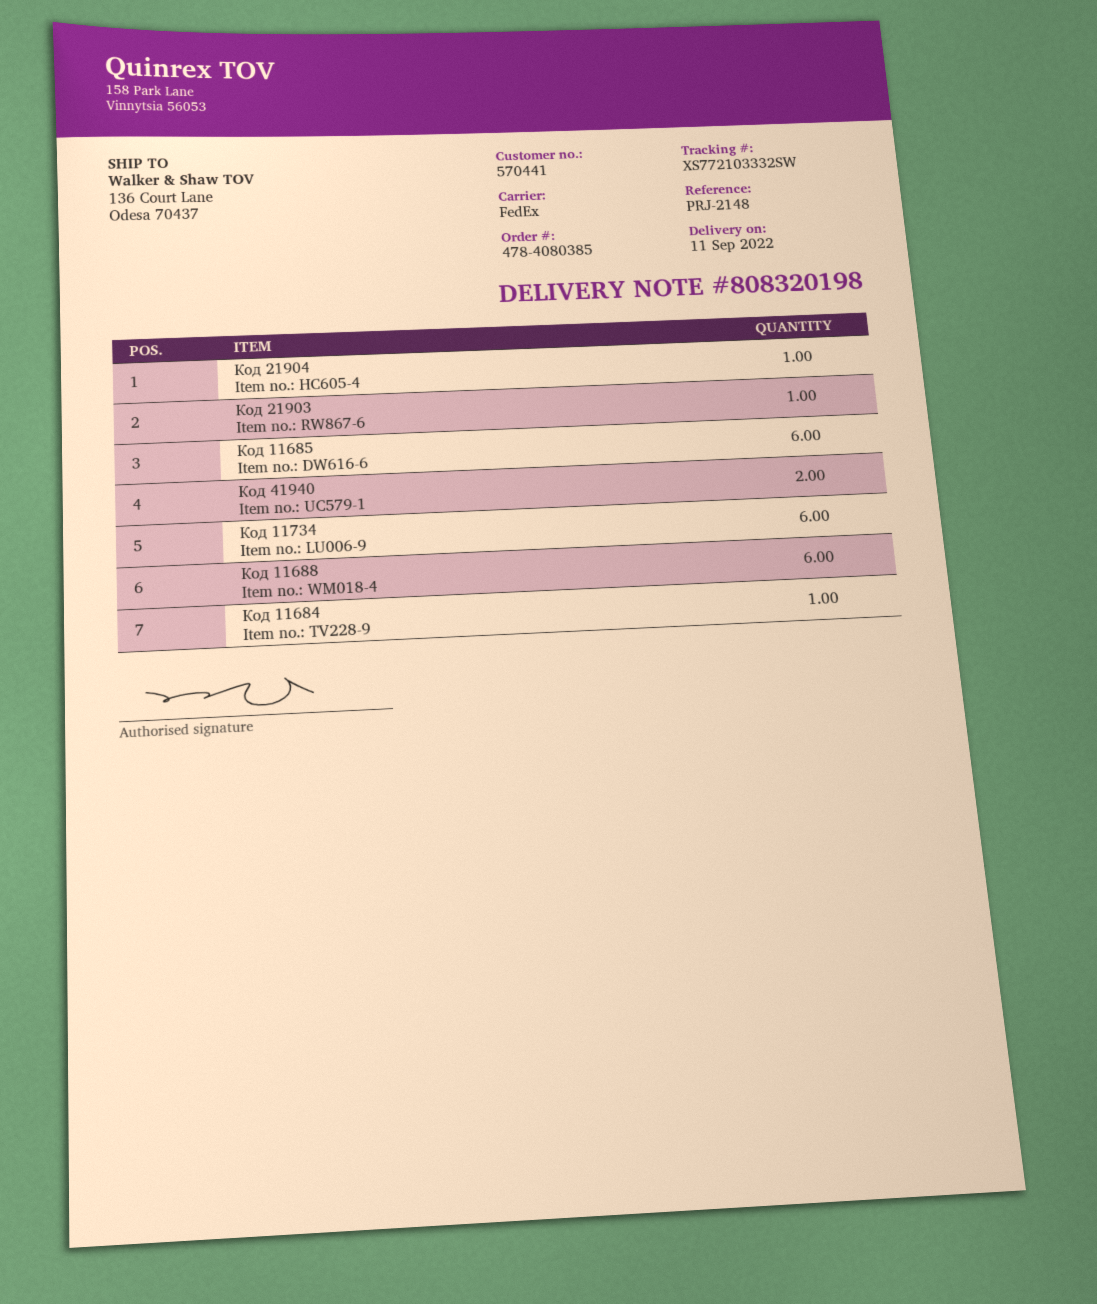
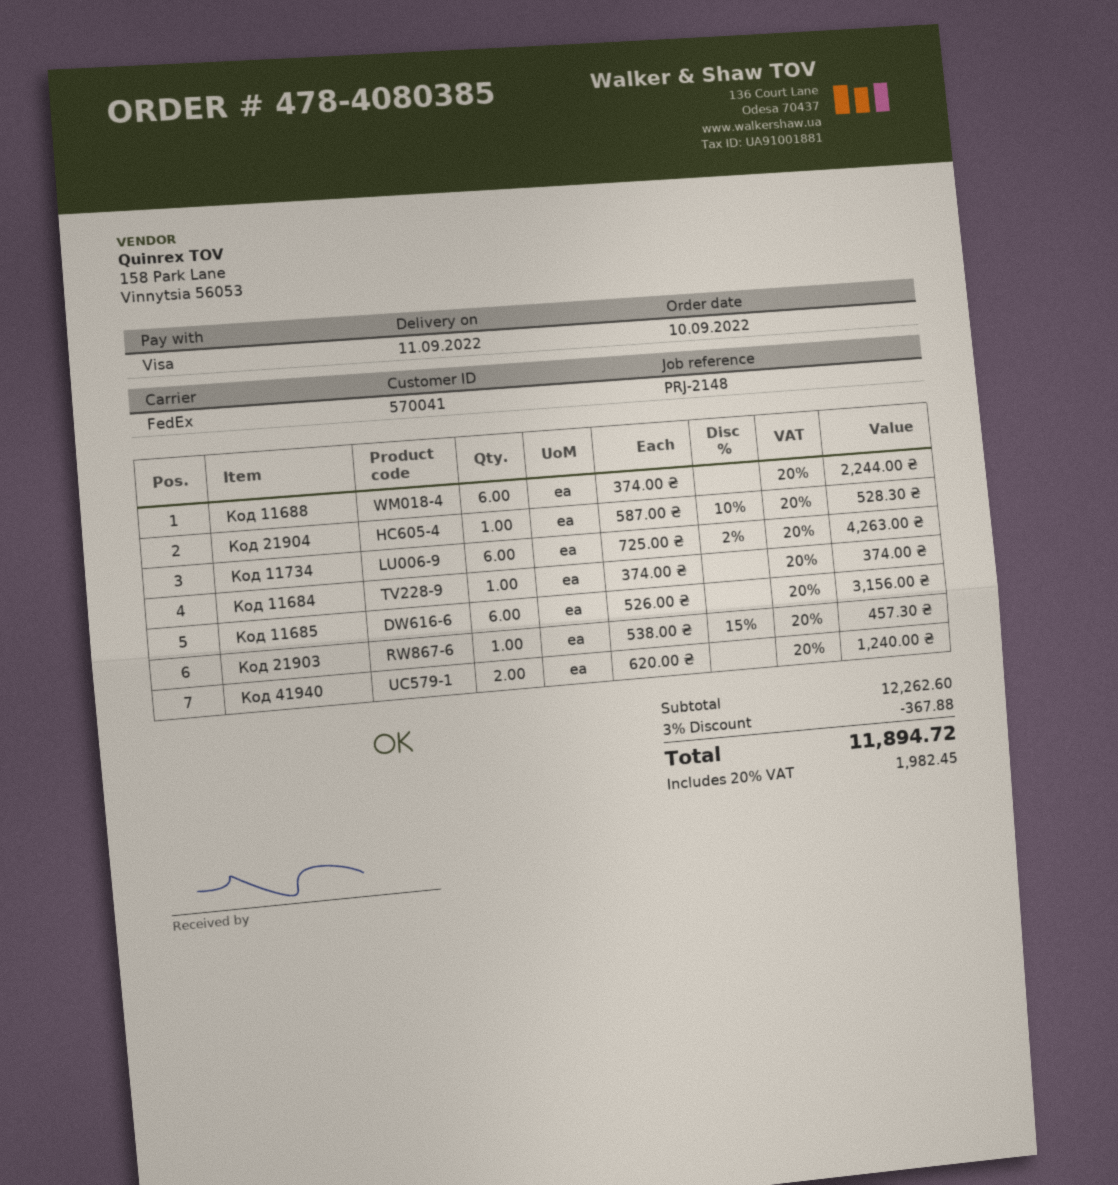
customer number: 570441 -> 570041

